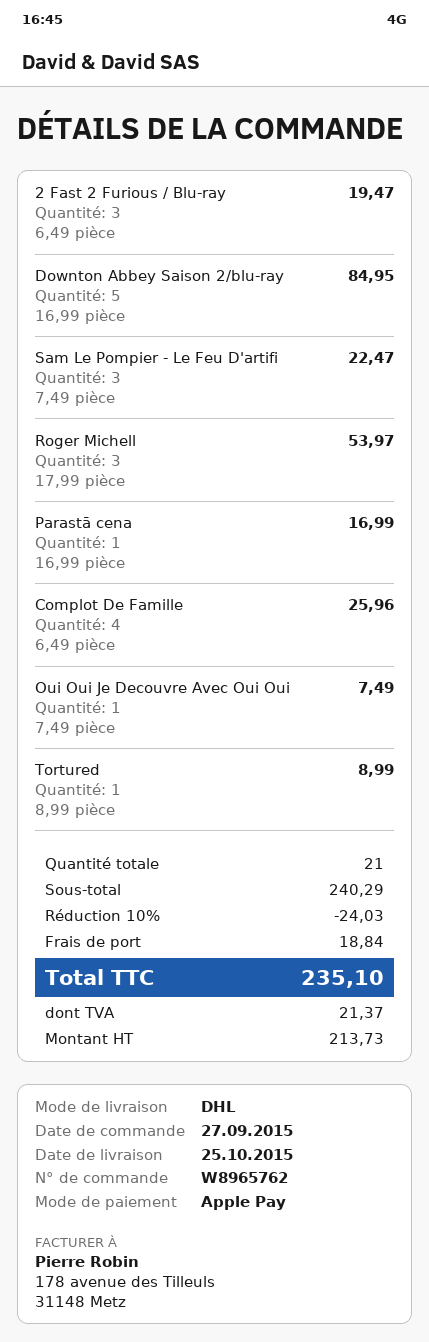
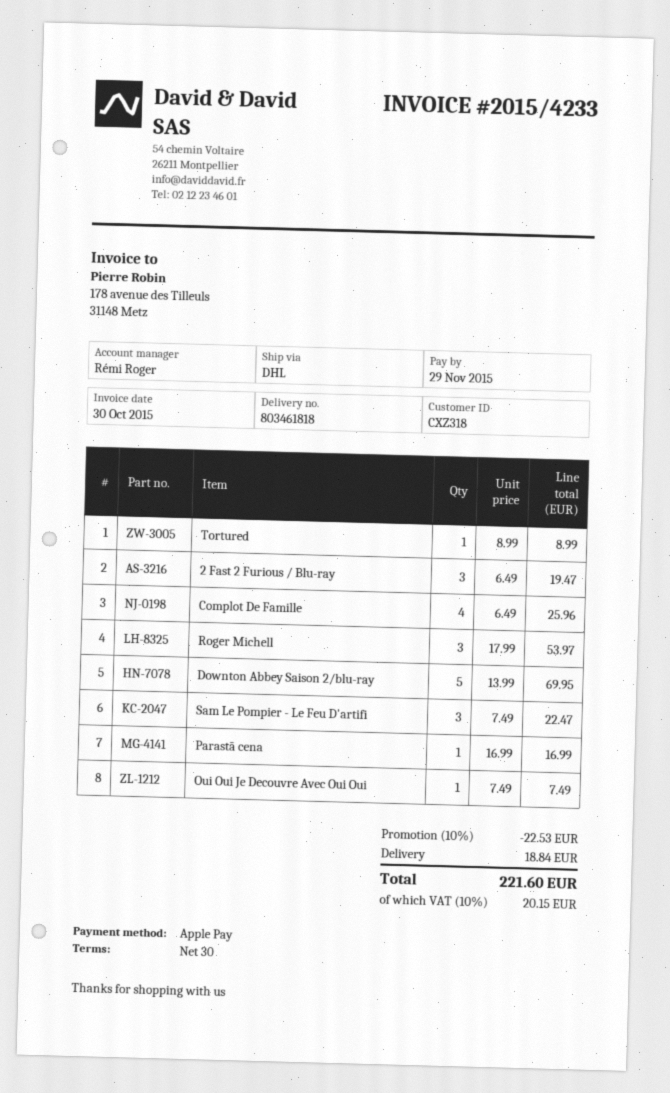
Downton Abbey Saison 2/blu-ray: 5 x 16.99 = 84.95 -> 5 x 13.99 = 69.95
discount: 10% = 24.03 -> 10% = 22.53
tax: 21.37 -> 20.15
total: 235.10 -> 221.60

